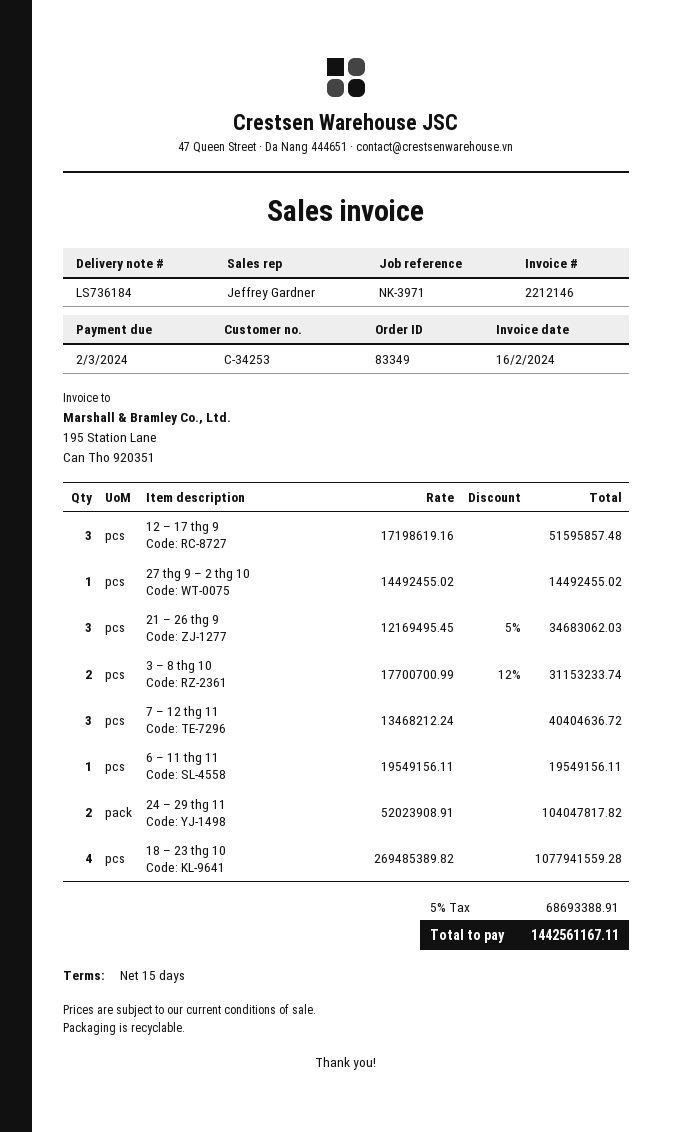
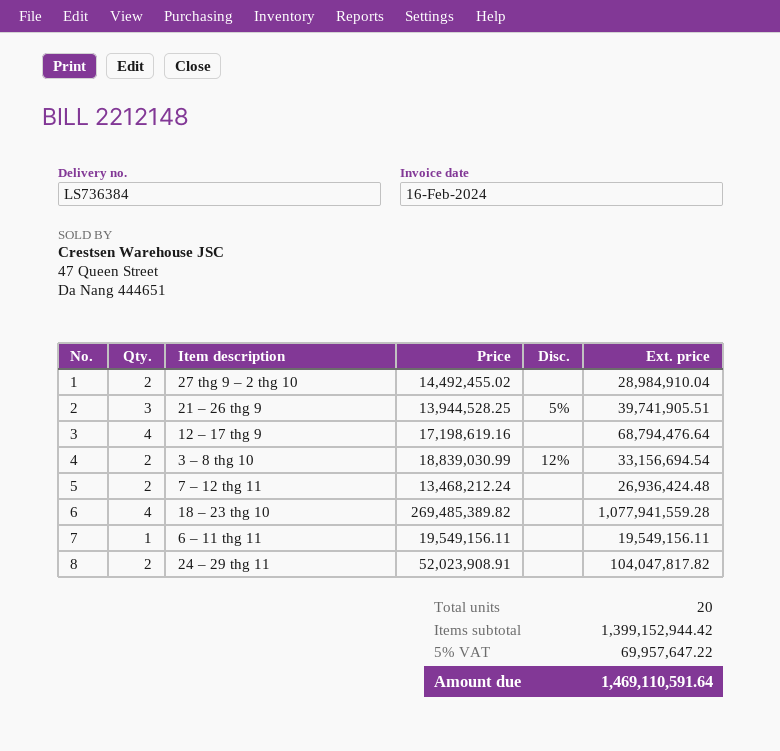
delivery note number: LS736184 -> LS736384
invoice number: 2212146 -> 2212148
12 – 17 thg 9: 3 x 17198619.16 = 51595857.48 -> 4 x 17198619.16 = 68794476.64
27 thg 9 – 2 thg 10: 1 x 14492455.02 = 14492455.02 -> 2 x 14492455.02 = 28984910.04
21 – 26 thg 9: 3 x 12169495.45 - 5% = 34683062.03 -> 3 x 13944528.25 - 5% = 39741905.51
3 – 8 thg 10: 2 x 17700700.99 - 12% = 31153233.74 -> 2 x 18839030.99 - 12% = 33156694.54
7 – 12 thg 11: 3 x 13468212.24 = 40404636.72 -> 2 x 13468212.24 = 26936424.48
tax: 5% = 68693388.91 -> 5% = 69957647.22
total: 1442561167.11 -> 1469110591.64

